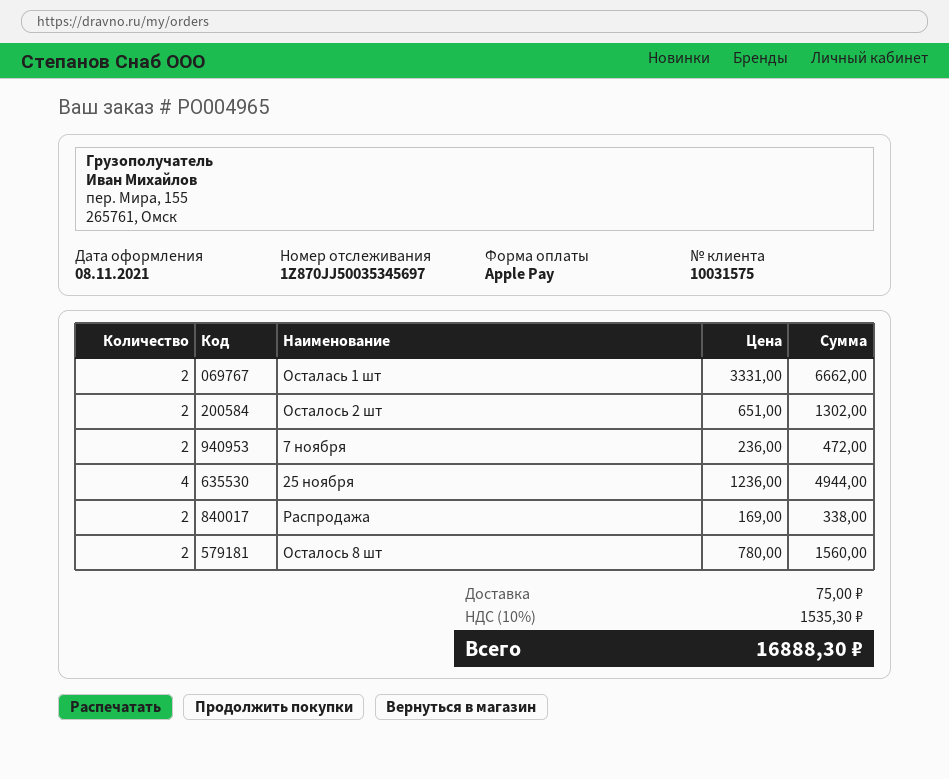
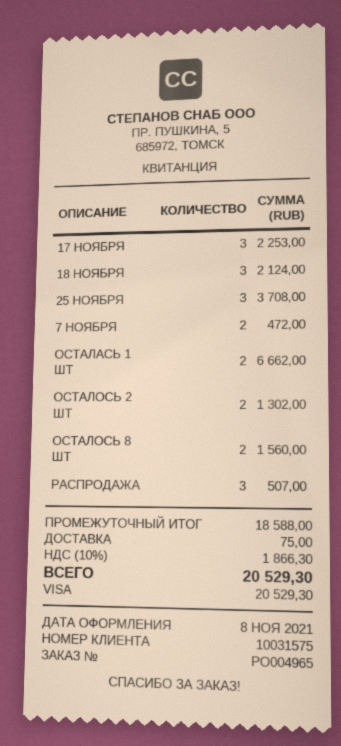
payment method: Apple Pay -> Visa
25 ноября: 4 for 4944.00 -> 3 for 3708.00
Распродажа: 2 for 338.00 -> 3 for 507.00
17 НОЯБРЯ: none -> 3 for 2253.00
18 НОЯБРЯ: none -> 3 for 2124.00
tax: 10% = 1535.30 -> 10% = 1866.30
total: 16888.30 -> 20529.30

